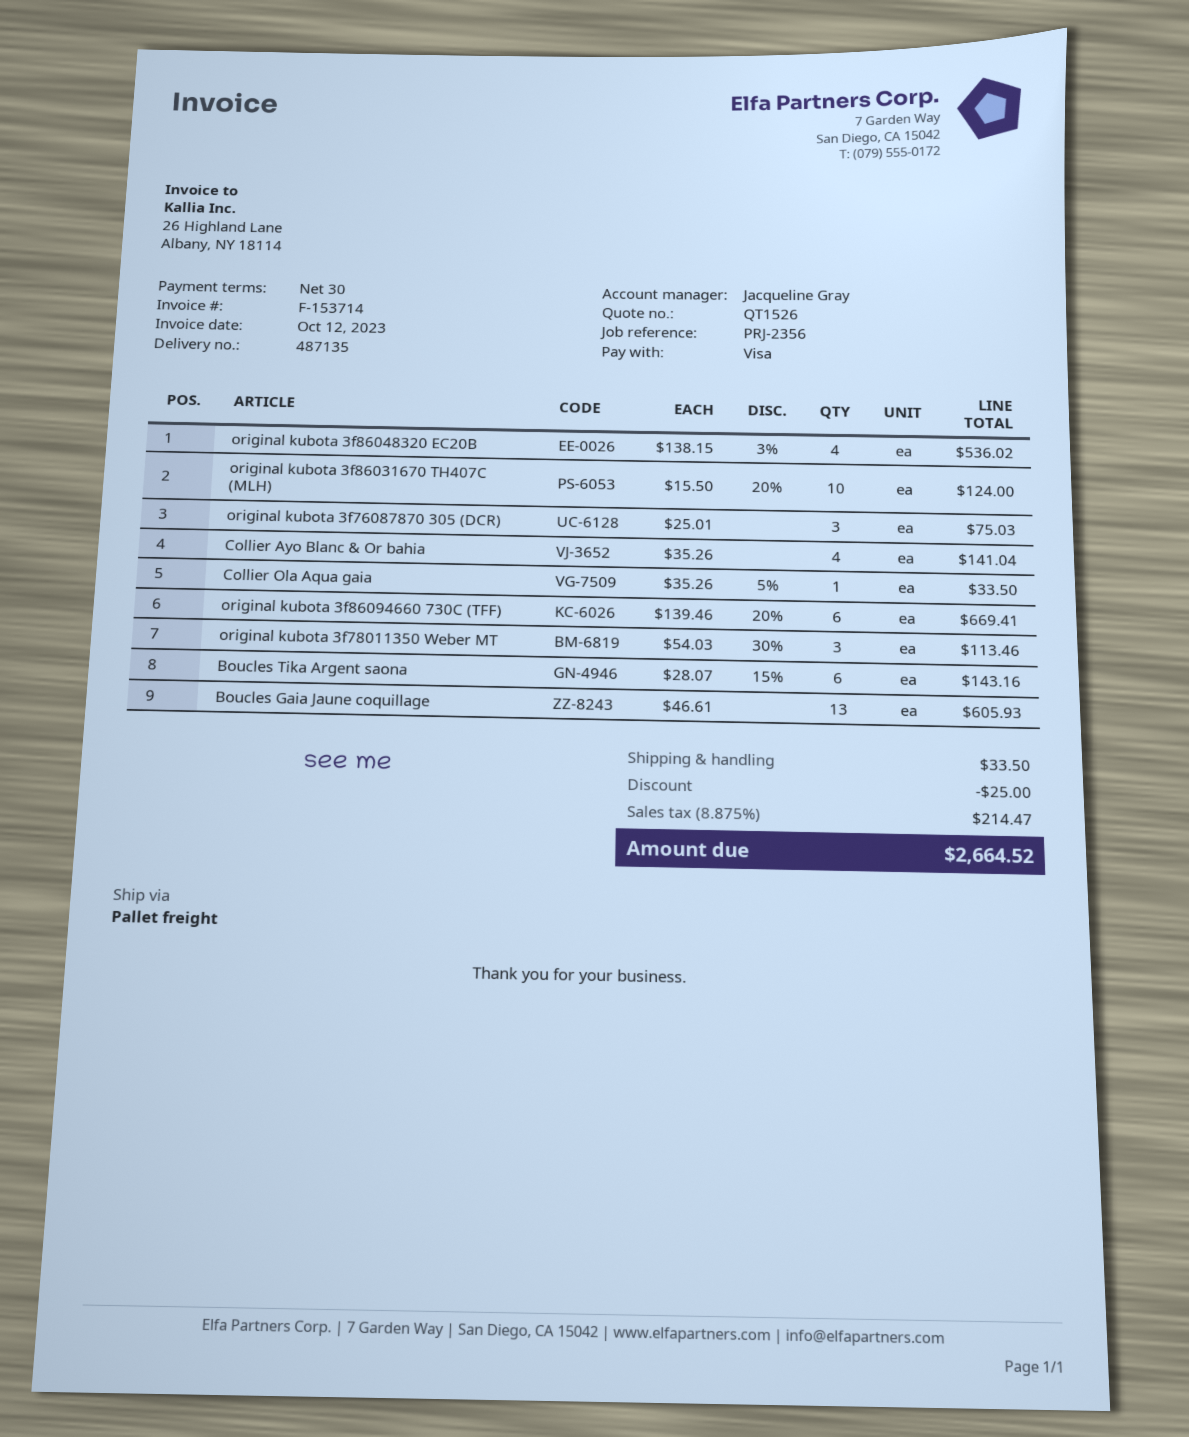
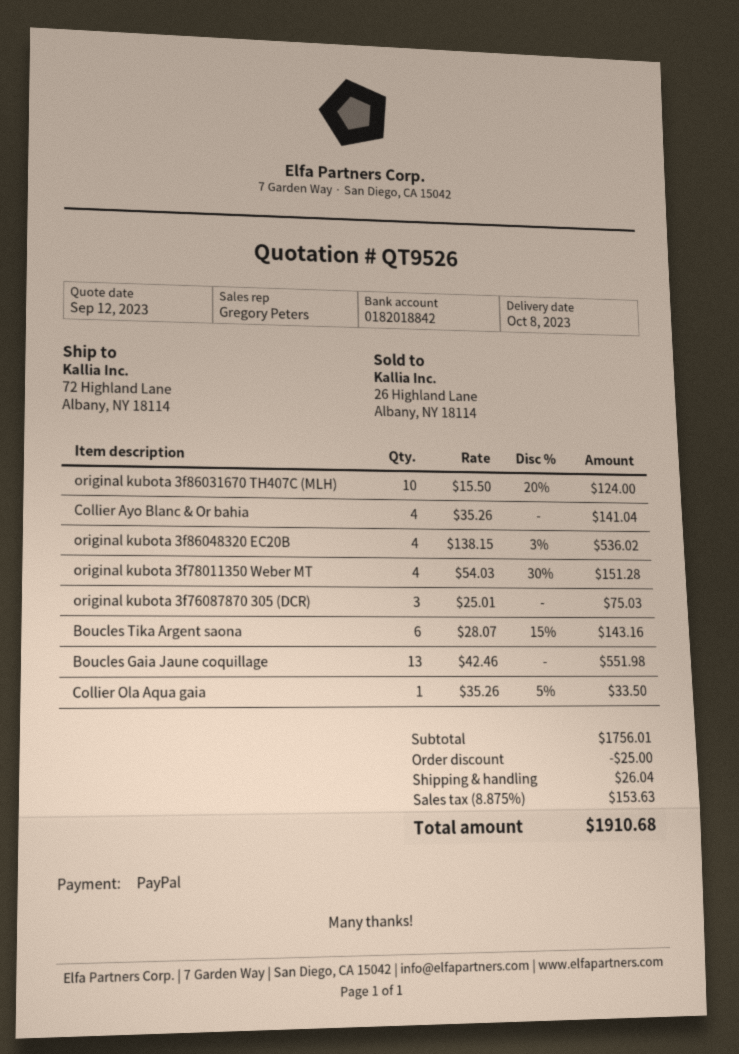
quote number: QT1526 -> QT9526
sales rep: Jacqueline Gray -> Gregory Peters
payment method: Visa -> PayPal
original kubota 3f86094660 730C (TFF): 6 x 139.46 - 20% = 669.41 -> none
original kubota 3f78011350 Weber MT: 3 x 54.03 - 30% = 113.46 -> 4 x 54.03 - 30% = 151.28
Boucles Gaia Jaune coquillage: 13 x 46.61 = 605.93 -> 13 x 42.46 = 551.98
shipping: 33.50 -> 26.04
tax: 8.875% = 214.47 -> 8.875% = 153.63
total: 2664.52 -> 1910.68

